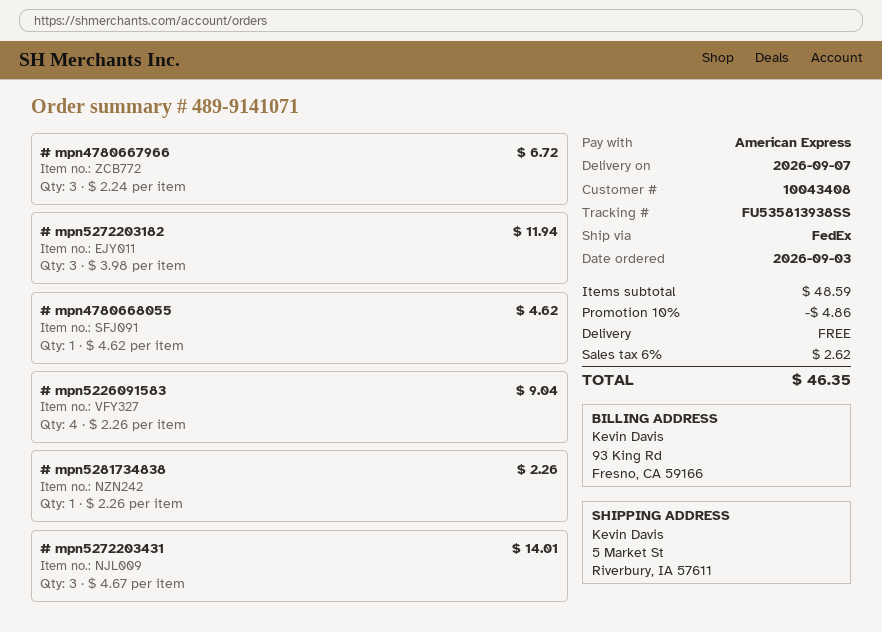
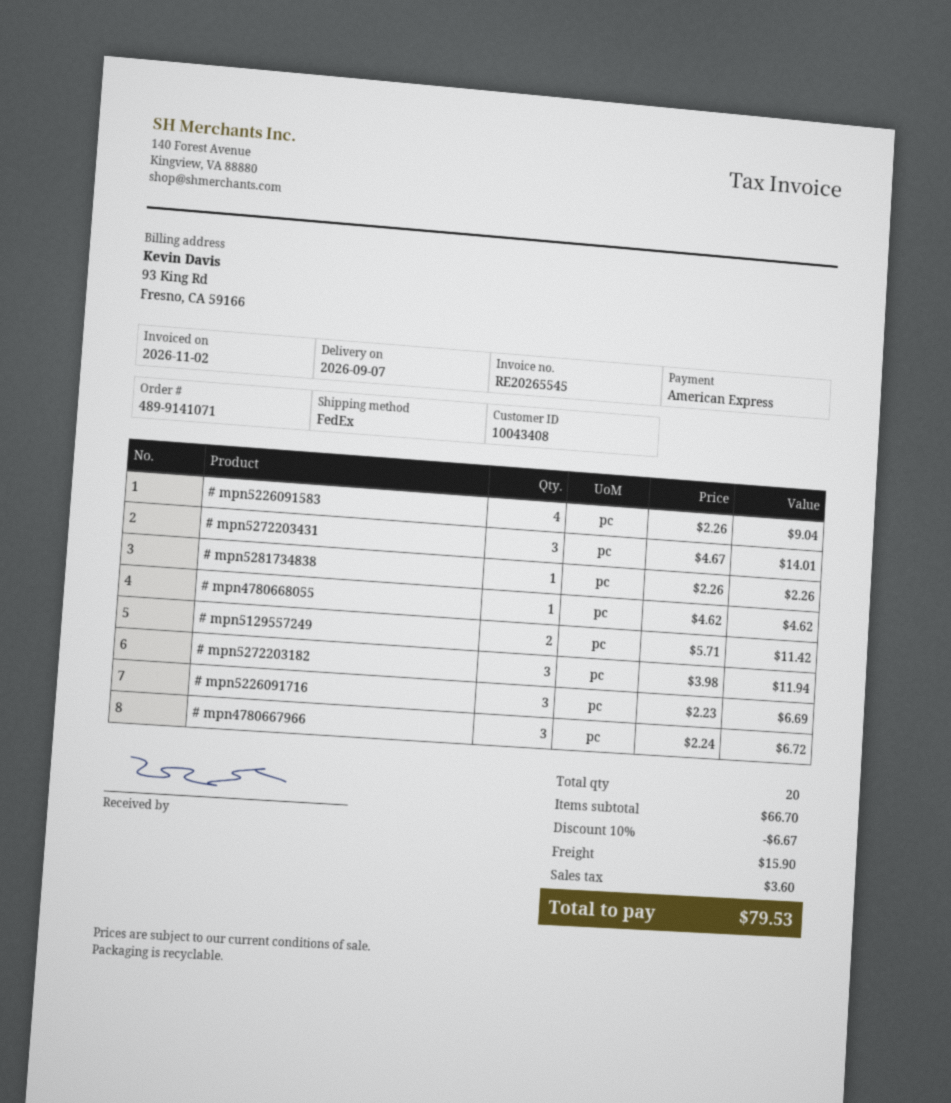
# mpn5129557249: none -> 2 x 5.71 = 11.42
# mpn5226091716: none -> 3 x 2.23 = 6.69
subtotal: 48.59 -> 66.70
discount: 10% = 4.86 -> 10% = 6.67
shipping: 0.00 -> 15.90
tax: 2.62 -> 3.60
total: 46.35 -> 79.53

